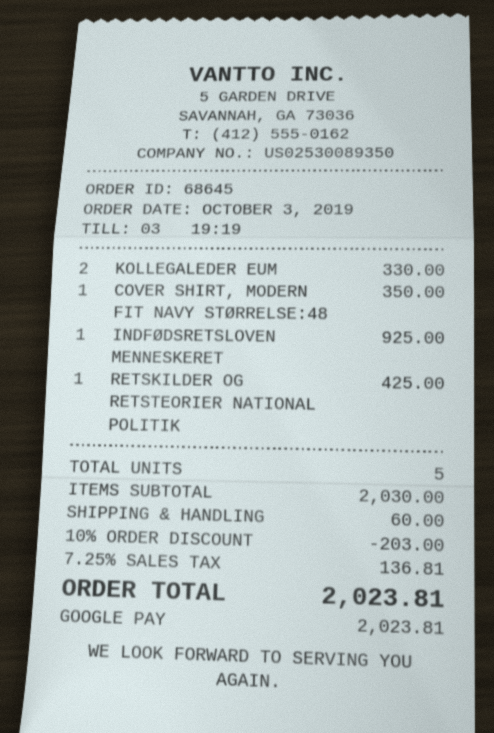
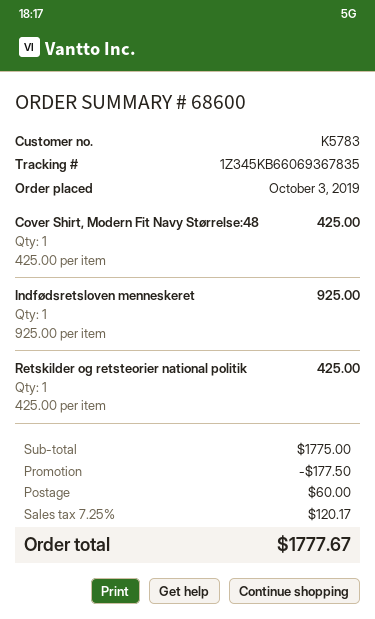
order number: 68645 -> 68600
KOLLEGALEDER EUM: 2 for 330.00 -> none
COVER SHIRT, MODERN FIT NAVY STØRRELSE:48: 1 for 350.00 -> 1 for 425.00
subtotal: 2030.00 -> 1775.00
discount: 203.00 -> 177.50
tax: 7.25% = 136.81 -> 7.25% = 120.17
total: 2023.81 -> 1777.67

